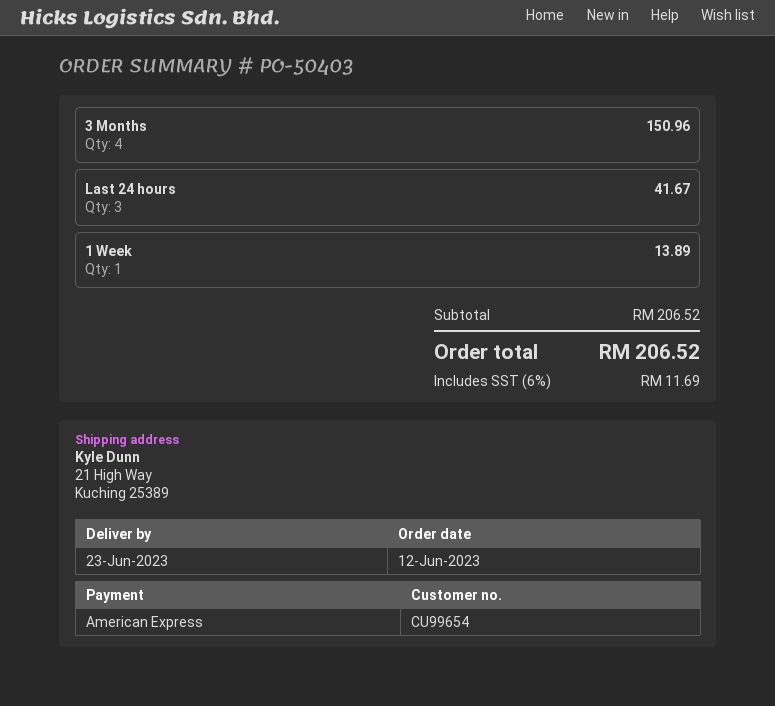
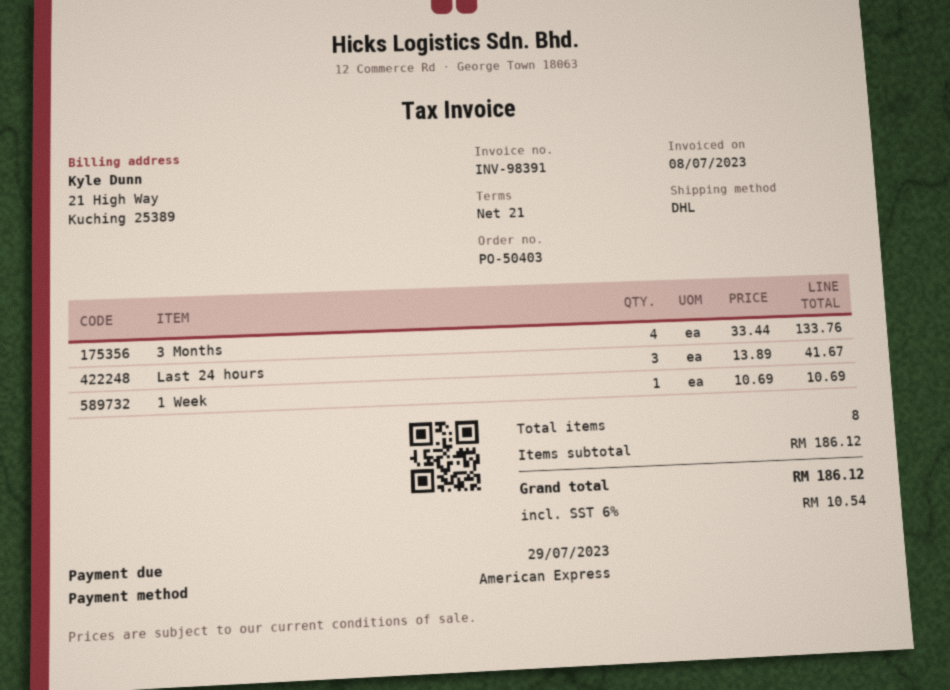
3 Months: 4 for 150.96 -> 4 for 133.76
1 Week: 1 for 13.89 -> 1 for 10.69
subtotal: 206.52 -> 186.12
tax: 6% = 11.69 -> 6% = 10.54
total: 206.52 -> 186.12

